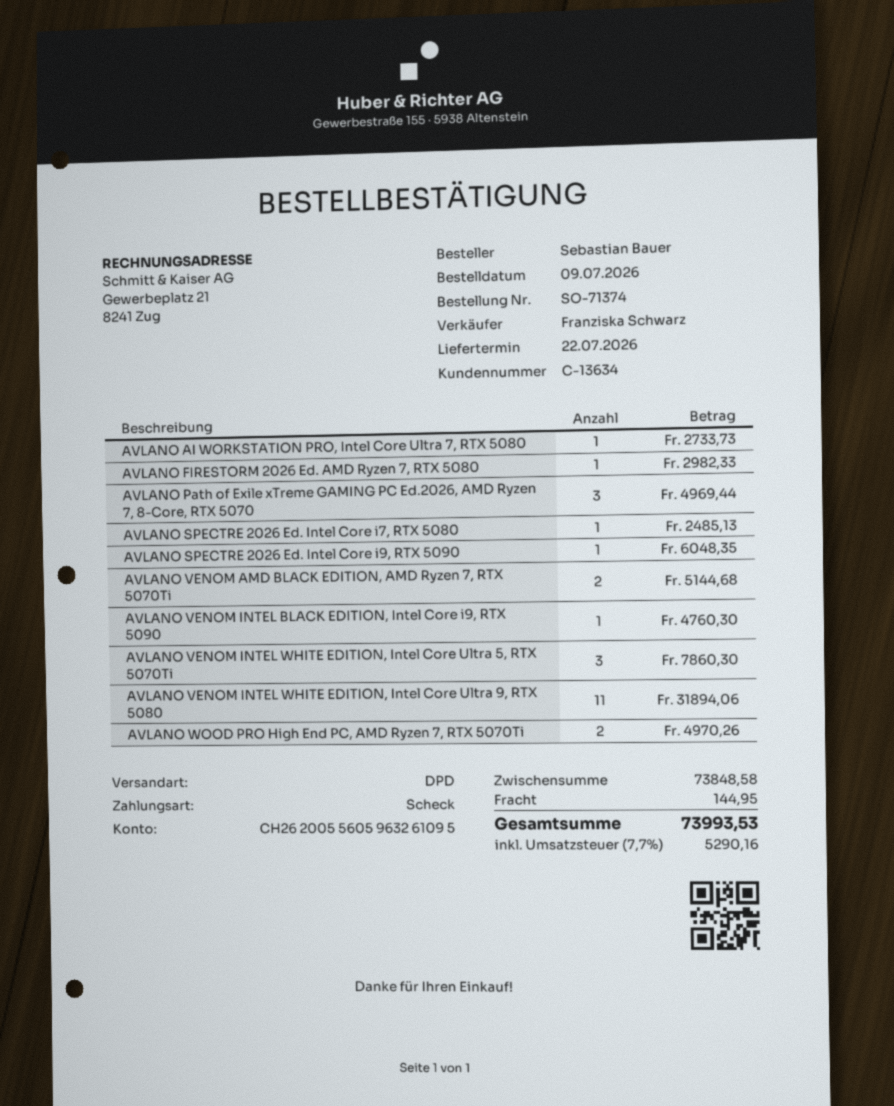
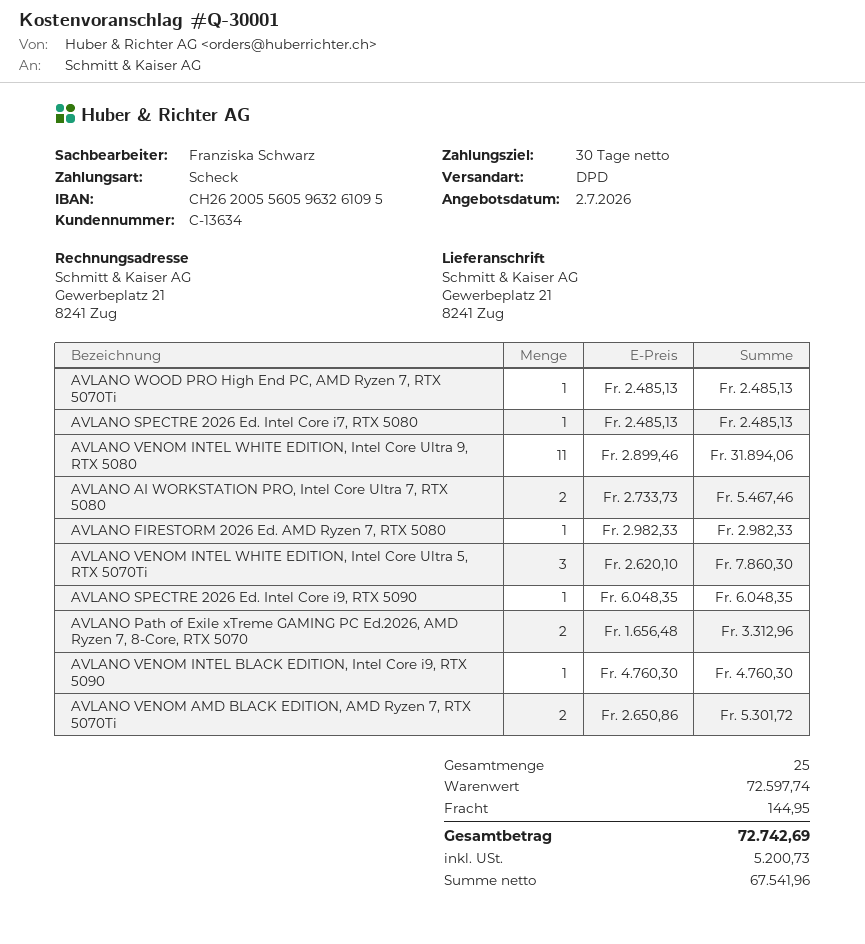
AVLANO AI WORKSTATION PRO, Intel Core Ultra 7, RTX 5080: 1 for 2733.73 -> 2 for 5467.46
AVLANO Path of Exile xTreme GAMING PC Ed.2026, AMD Ryzen 7, 8-Core, RTX 5070: 3 for 4969.44 -> 2 for 3312.96
AVLANO VENOM AMD BLACK EDITION, AMD Ryzen 7, RTX 5070Ti: 2 for 5144.68 -> 2 for 5301.72
AVLANO WOOD PRO High End PC, AMD Ryzen 7, RTX 5070Ti: 2 for 4970.26 -> 1 for 2485.13
subtotal: 73848.58 -> 72597.74
tax: 5290.16 -> 5200.73
total: 73993.53 -> 72742.69

